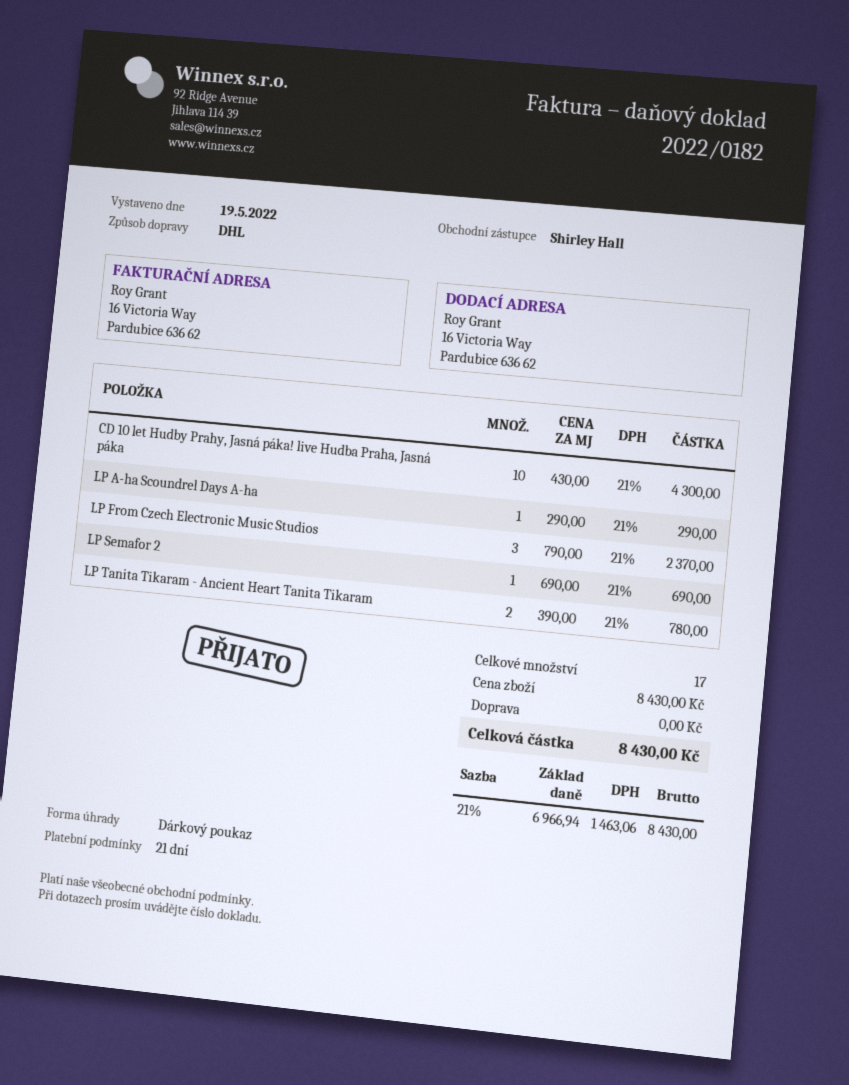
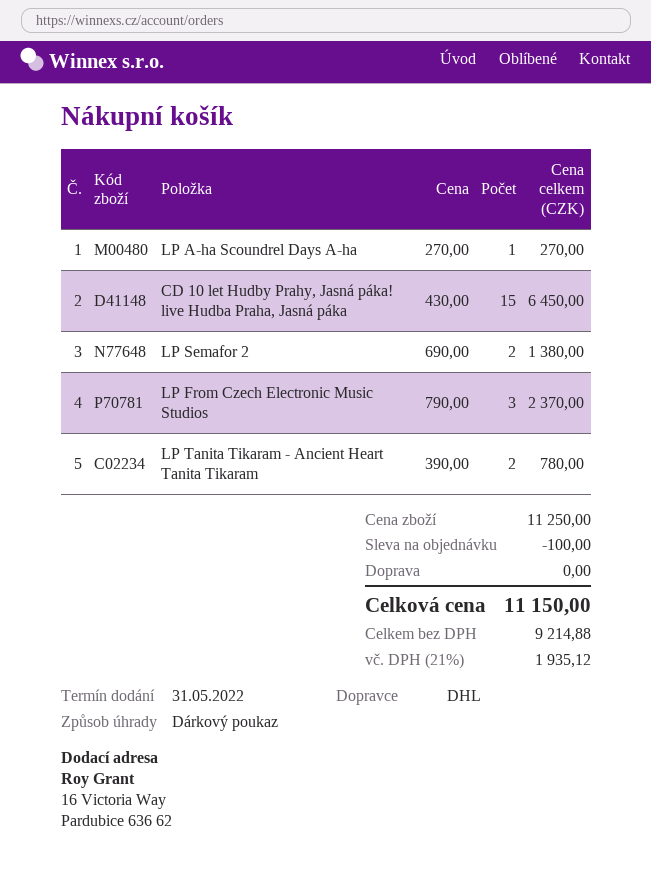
CD 10 let Hudby Prahy, Jasná páka! live Hudba Praha, Jasná páka: 10 x 430.00 = 4300.00 -> 15 x 430.00 = 6450.00
LP A-ha Scoundrel Days A-ha: 1 x 290.00 = 290.00 -> 1 x 270.00 = 270.00
LP Semafor 2: 1 x 690.00 = 690.00 -> 2 x 690.00 = 1380.00
subtotal: 8430.00 -> 11250.00
discount: none -> 100.00
net: 6966.94 -> 9214.88
tax: 21% = 1463.06 -> 21% = 1935.12
total: 8430.00 -> 11150.00

